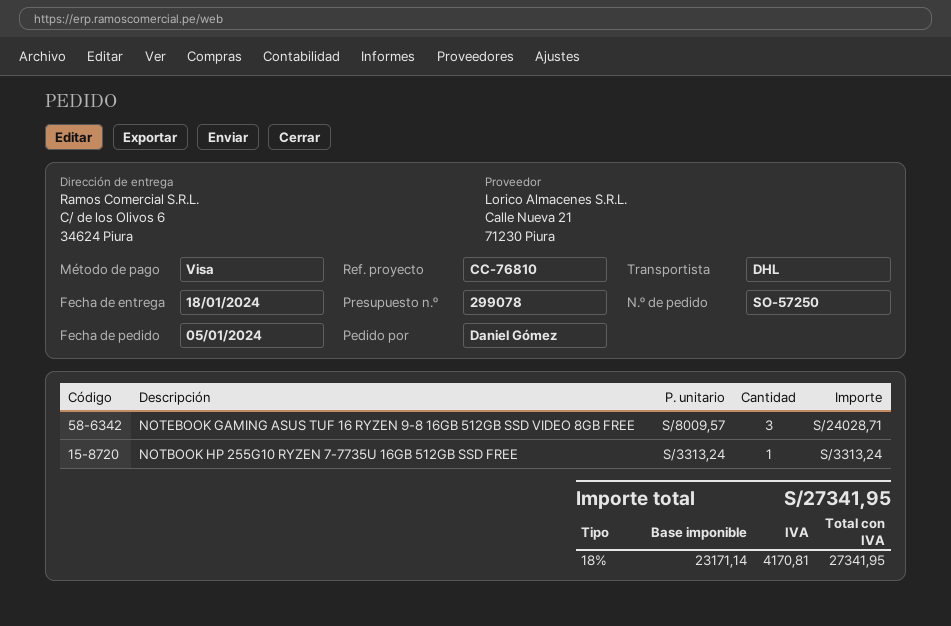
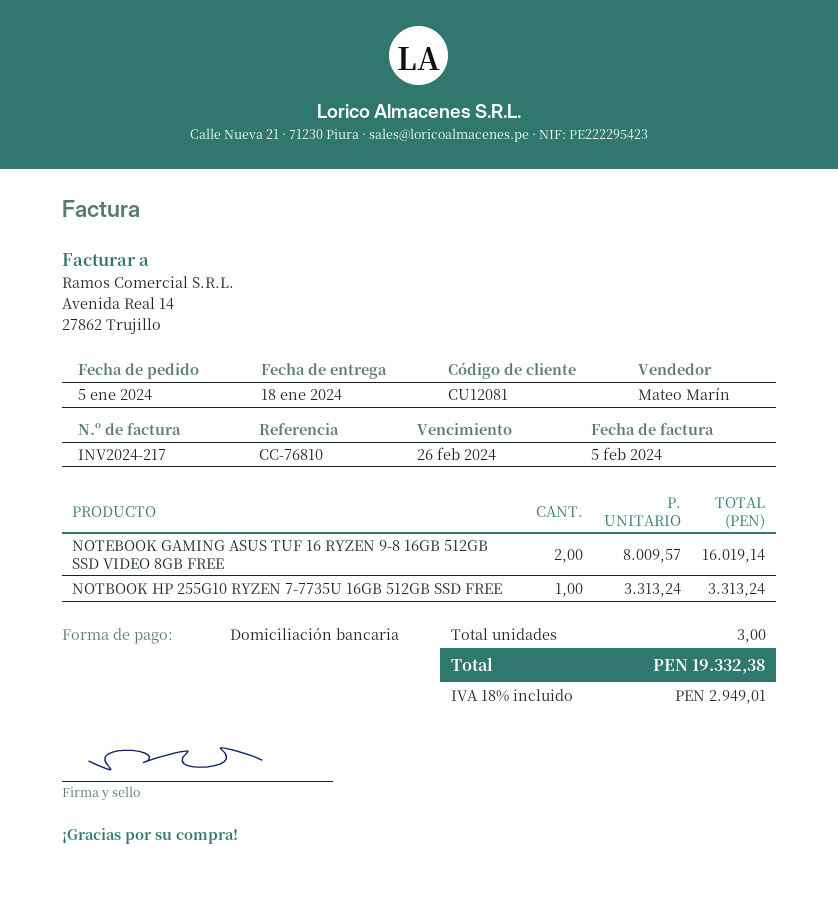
payment method: Visa -> direct debit
NOTEBOOK GAMING ASUS TUF 16 RYZEN 9-8 16GB 512GB SSD VIDEO 8GB FREE: 3 x 8009.57 = 24028.71 -> 2 x 8009.57 = 16019.14
tax: 18% = 4170.81 -> 18% = 2949.01
total: 27341.95 -> 19332.38

